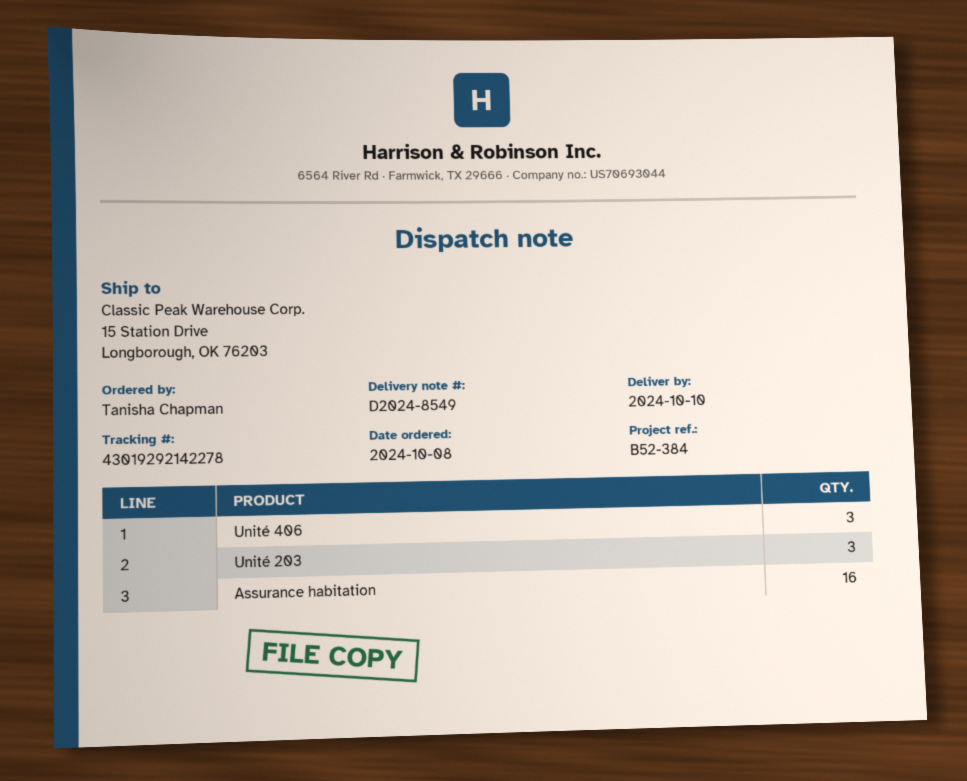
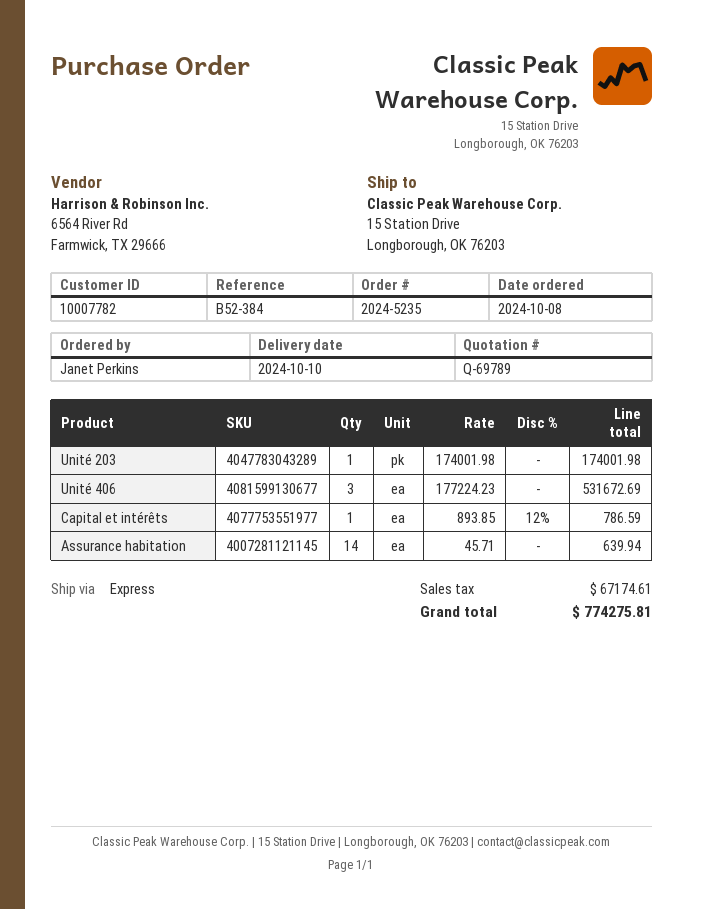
ordered by: Tanisha Chapman -> Janet Perkins
Unité 203: 3 -> 1
Assurance habitation: 16 -> 14
Capital et intérêts: none -> 1

